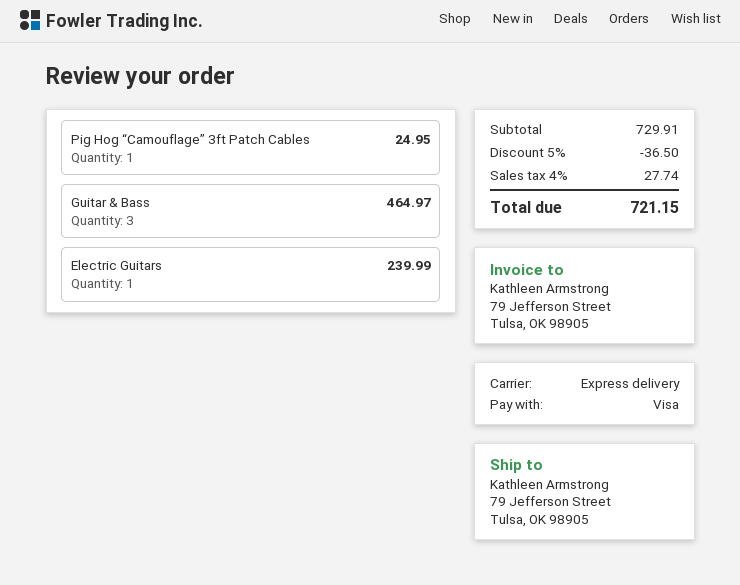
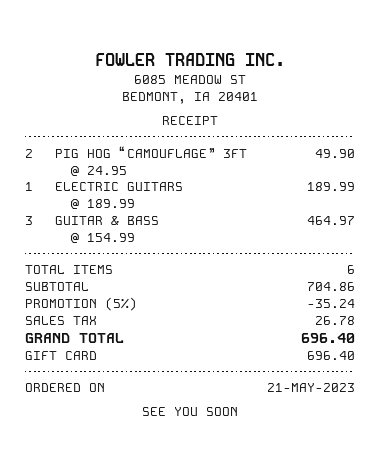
payment method: Visa -> gift card
Pig Hog “Camouflage” 3ft Patch Cables: 1 for 24.95 -> 2 for 49.90
Electric Guitars: 1 for 239.99 -> 1 for 189.99
subtotal: 729.91 -> 704.86
discount: 5% = 36.50 -> 5% = 35.24
tax: 27.74 -> 26.78
total: 721.15 -> 696.40

